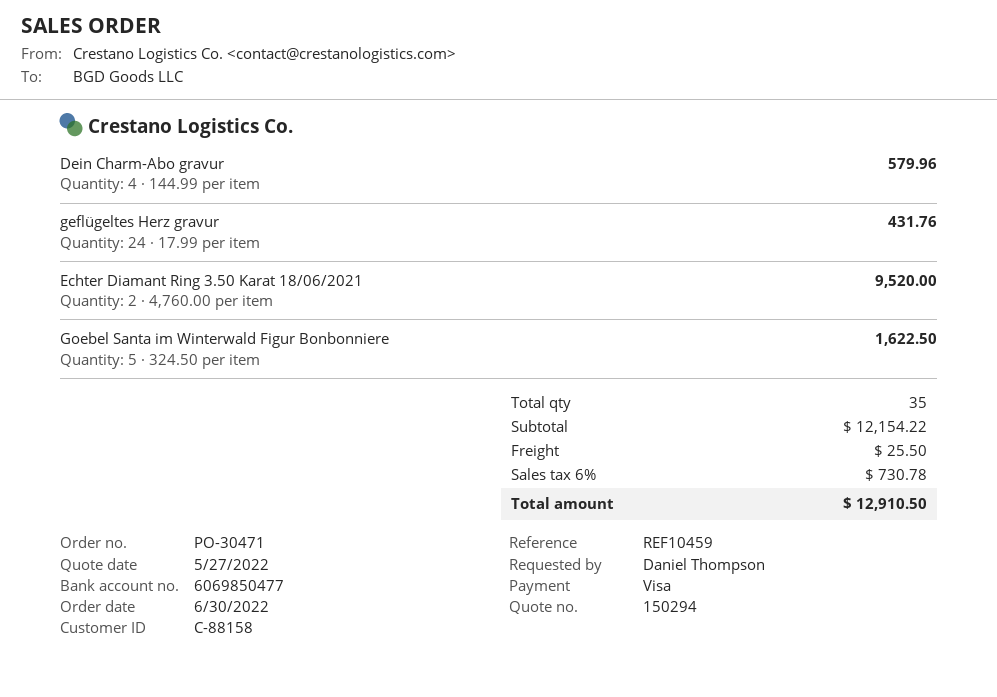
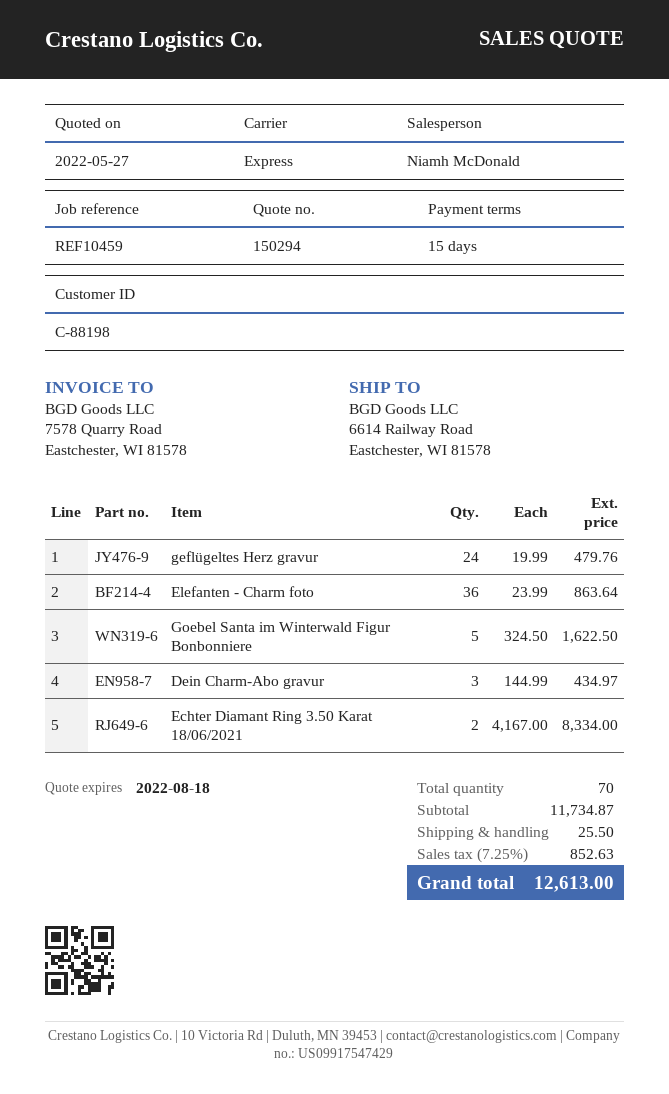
customer number: C-88158 -> C-88198
Dein Charm-Abo gravur: 4 x 144.99 = 579.96 -> 3 x 144.99 = 434.97
geflügeltes Herz gravur: 24 x 17.99 = 431.76 -> 24 x 19.99 = 479.76
Echter Diamant Ring 3.50 Karat 18/06/2021: 2 x 4760.00 = 9520.00 -> 2 x 4167.00 = 8334.00
Elefanten - Charm foto: none -> 36 x 23.99 = 863.64
total quantity: 35 -> 70
subtotal: 12154.22 -> 11734.87
tax: 6% = 730.78 -> 7.25% = 852.63
total: 12910.50 -> 12613.00

